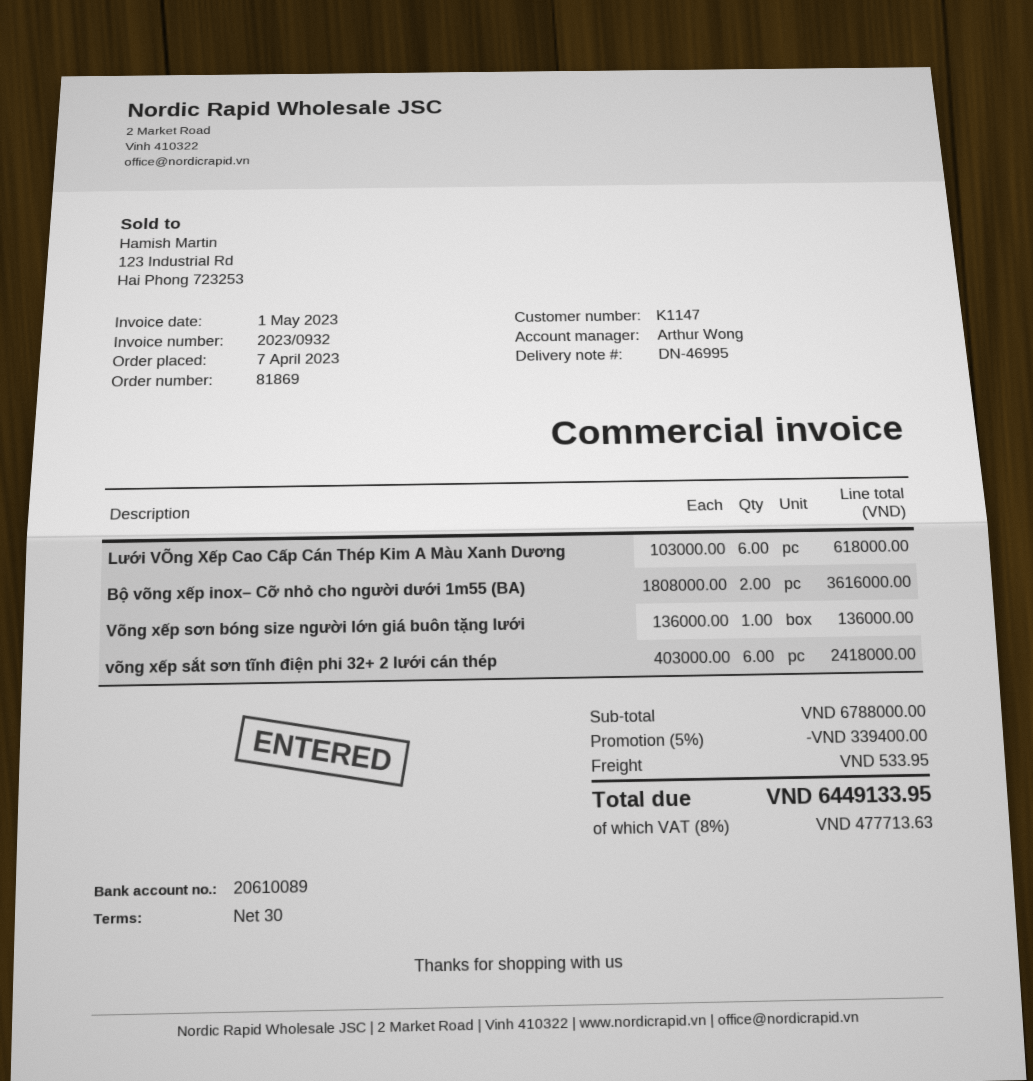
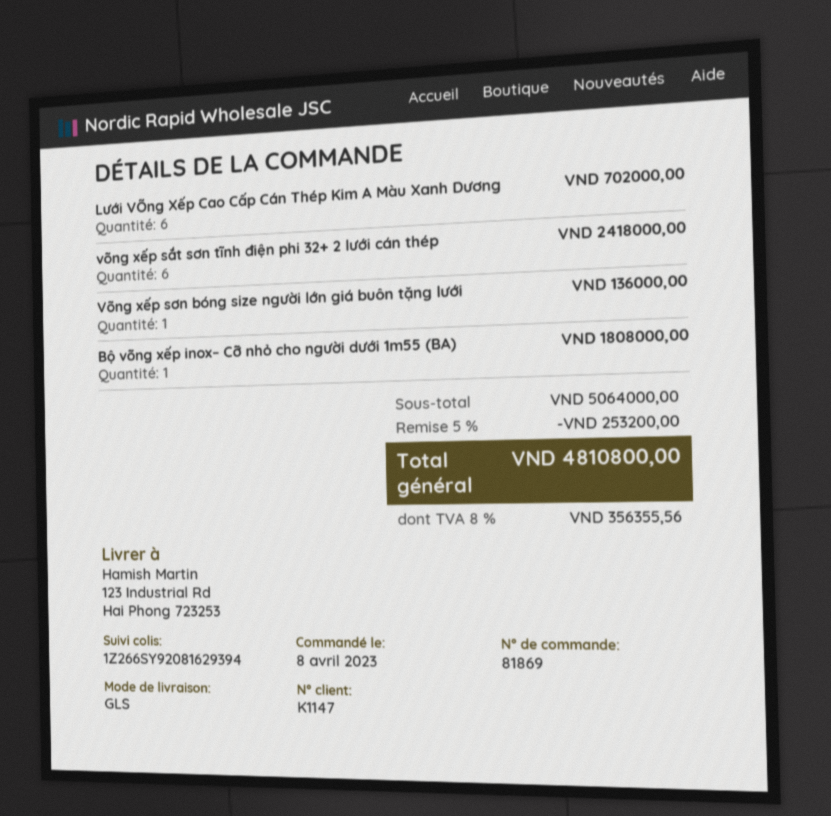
order date: 2023-04-07 -> 2023-04-08
Lưới VÕng Xếp Cao Cấp Cán Thép Kim A Màu Xanh Dương: 6 for 618000.00 -> 6 for 702000.00
Bộ võng xếp inox– Cỡ nhỏ cho người dưới 1m55 (BA): 2 for 3616000.00 -> 1 for 1808000.00
subtotal: 6788000.00 -> 5064000.00
discount: 5% = 339400.00 -> 5% = 253200.00
shipping: 533.95 -> none
tax: 8% = 477713.63 -> 8% = 356355.56
total: 6449133.95 -> 4810800.00

